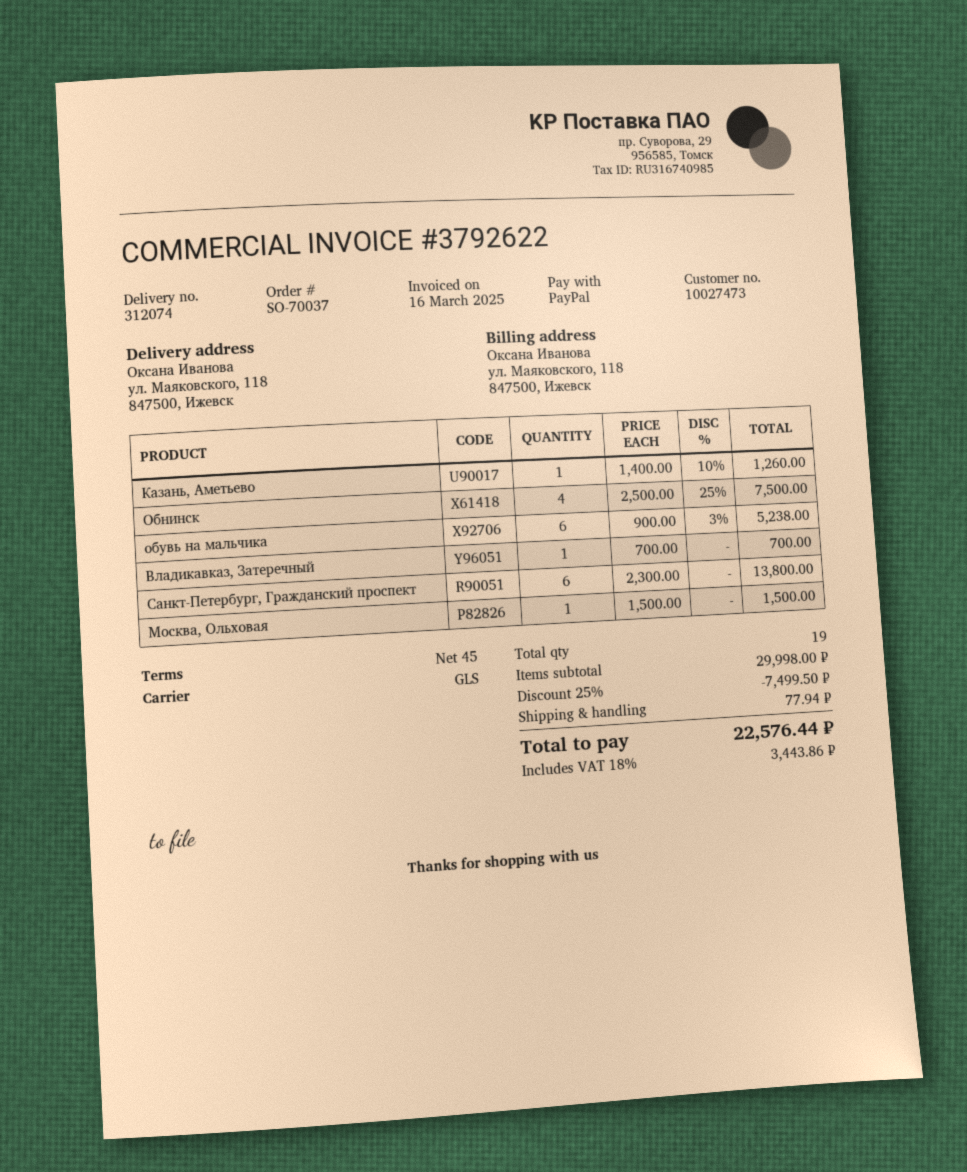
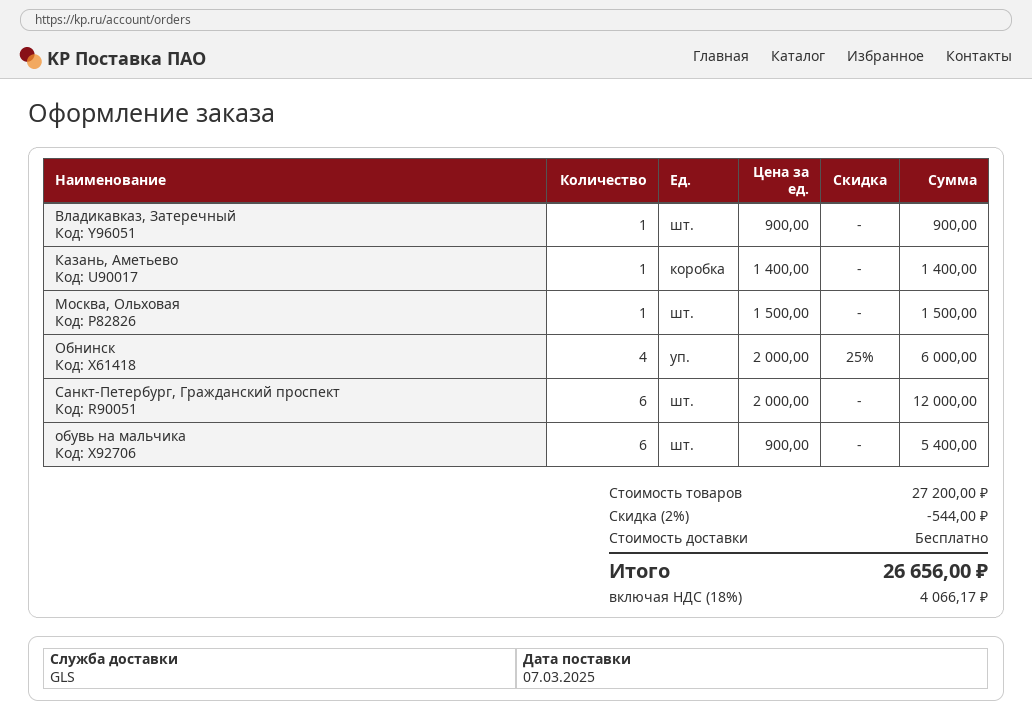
Казань, Аметьево: 1 x 1400.00 - 10% = 1260.00 -> 1 x 1400.00 = 1400.00
Обнинск: 4 x 2500.00 - 25% = 7500.00 -> 4 x 2000.00 - 25% = 6000.00
обувь на мальчика: 6 x 900.00 - 3% = 5238.00 -> 6 x 900.00 = 5400.00
Владикавказ, Затеречный: 1 x 700.00 = 700.00 -> 1 x 900.00 = 900.00
Санкт-Петербург, Гражданский проспект: 6 x 2300.00 = 13800.00 -> 6 x 2000.00 = 12000.00
subtotal: 29998.00 -> 27200.00
discount: 25% = 7499.50 -> 2% = 544.00
shipping: 77.94 -> 0.00
tax: 18% = 3443.86 -> 18% = 4066.17
total: 22576.44 -> 26656.00

